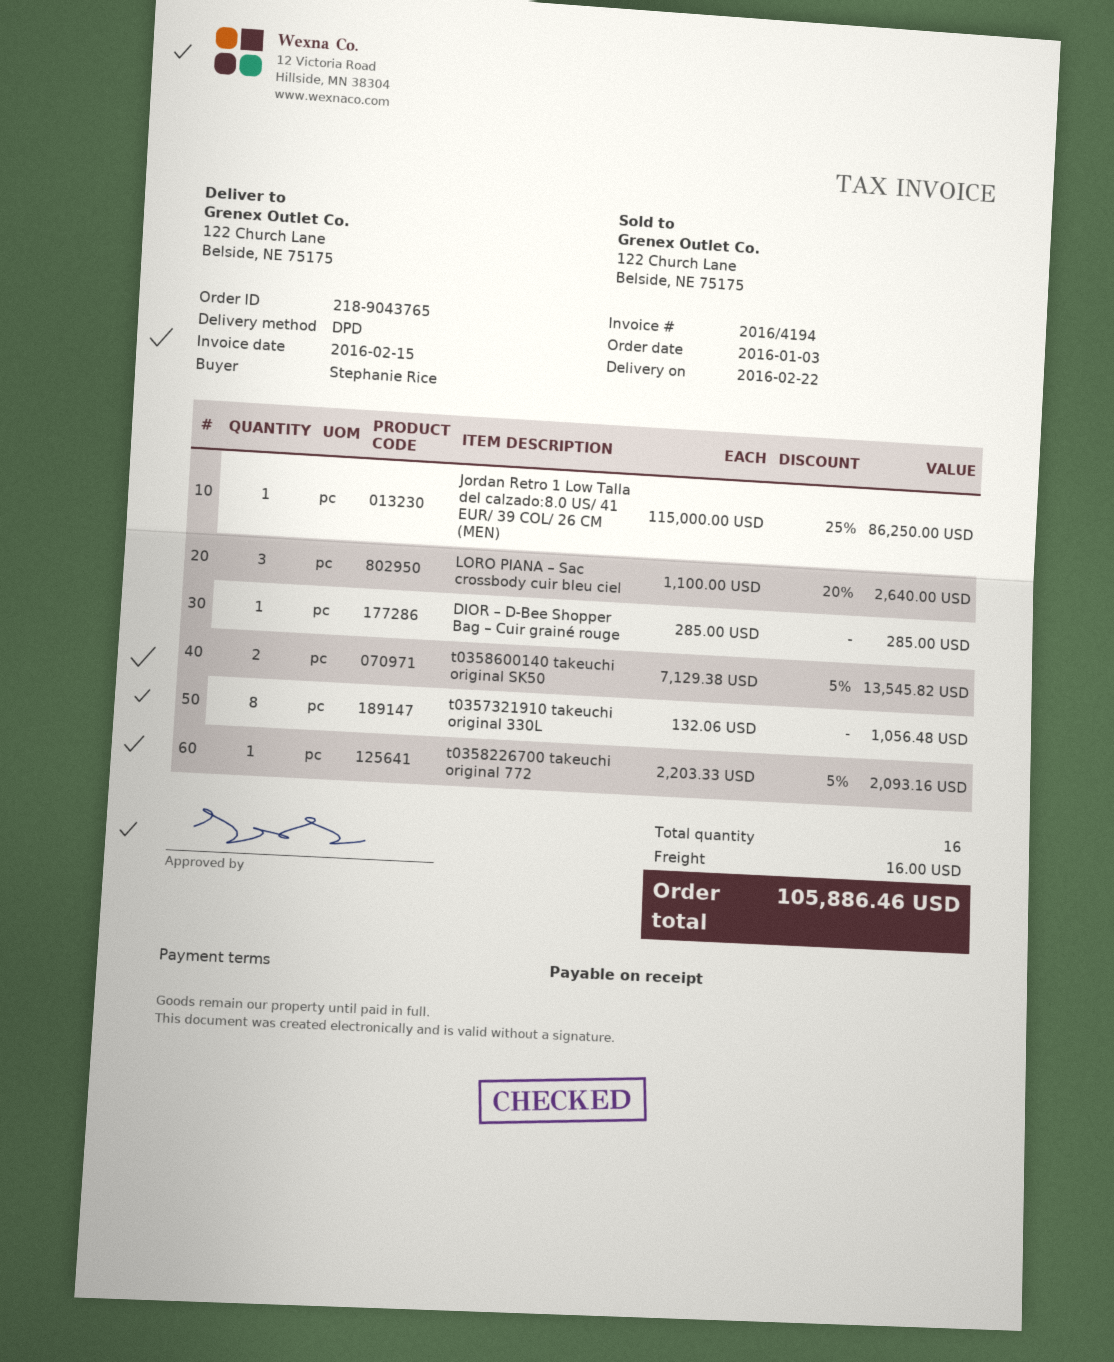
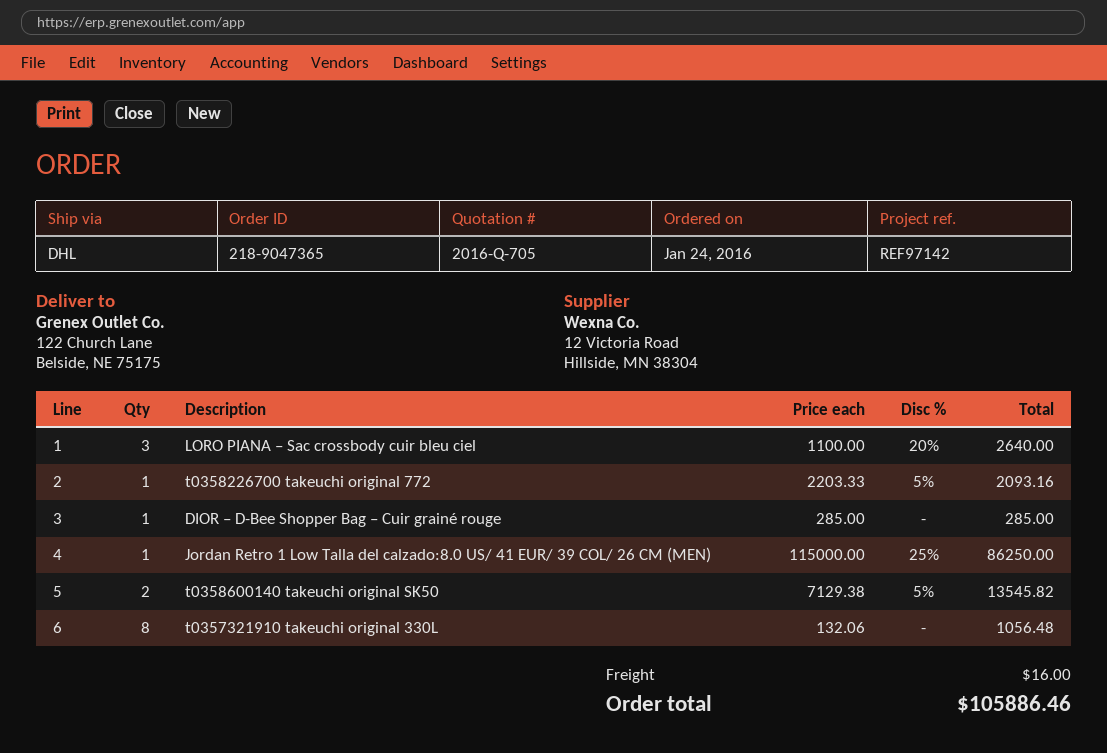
order number: 218-9043765 -> 218-9047365
order date: 2016-01-03 -> 2016-01-24
shipping method: DPD -> DHL

